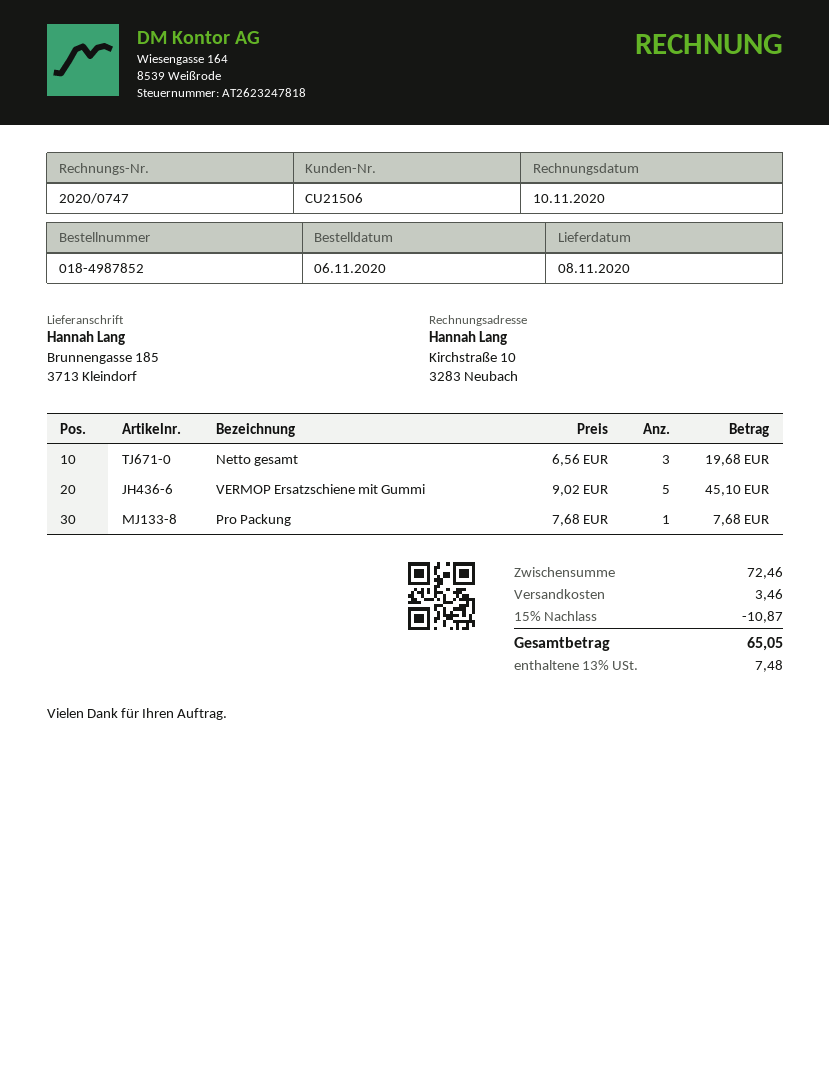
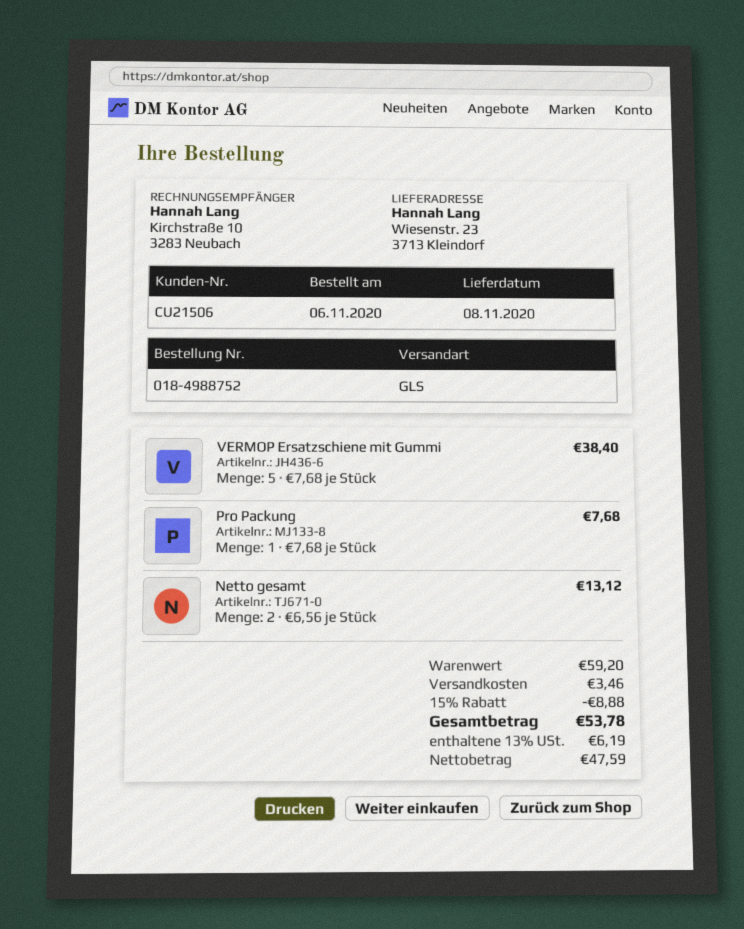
order number: 018-4987852 -> 018-4988752
ship to: Brunnengasse 185, 3713 Kleindorf -> Wiesenstr. 23, 3713 Kleindorf
Netto gesamt: 3 x 6.56 = 19.68 -> 2 x 6.56 = 13.12
VERMOP Ersatzschiene mit Gummi: 5 x 9.02 = 45.10 -> 5 x 7.68 = 38.40
subtotal: 72.46 -> 59.20
discount: 15% = 10.87 -> 15% = 8.88
tax: 13% = 7.48 -> 13% = 6.19
total: 65.05 -> 53.78

